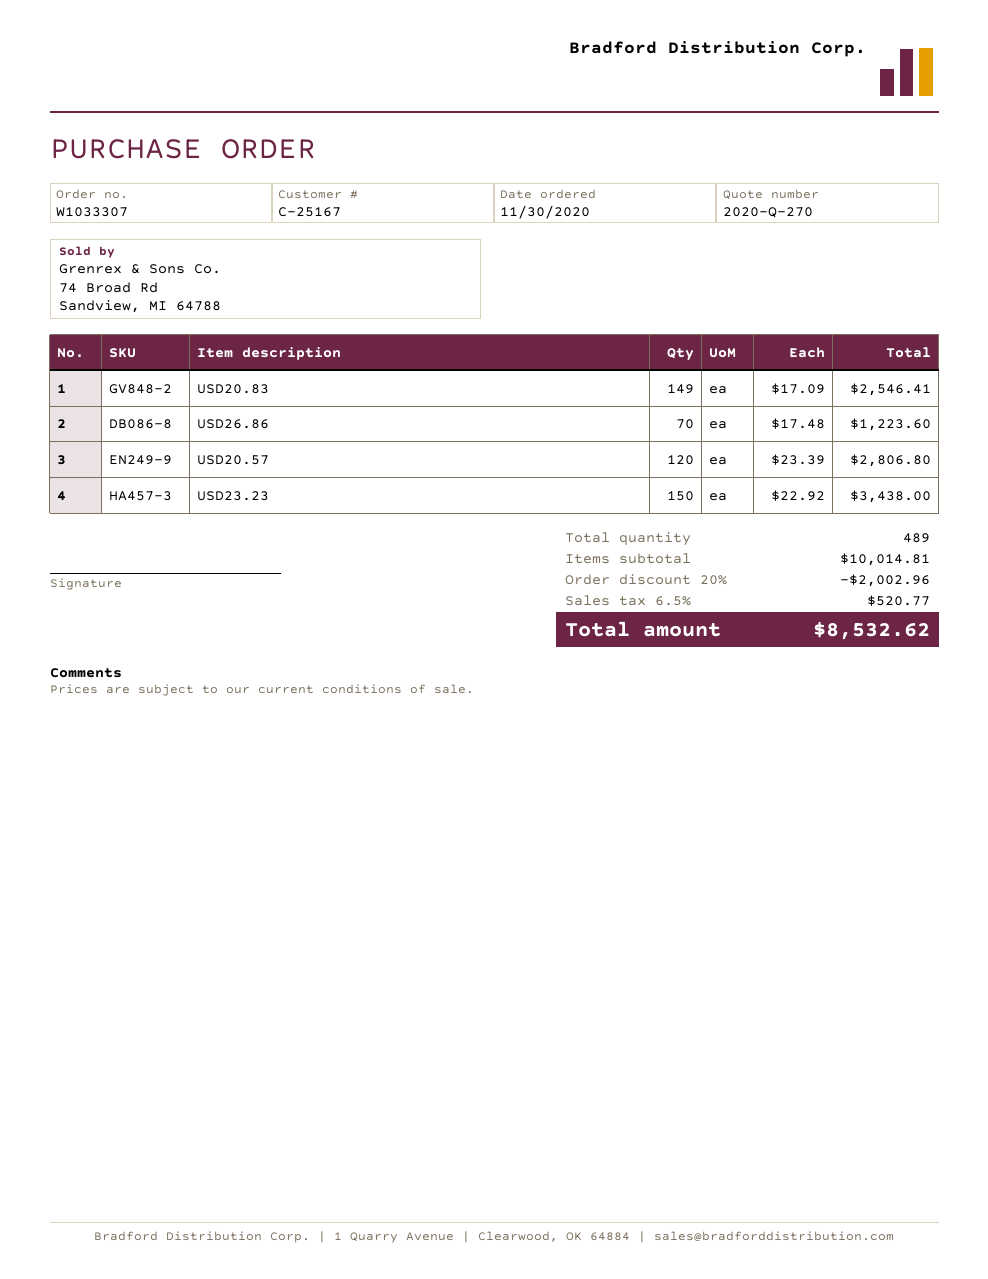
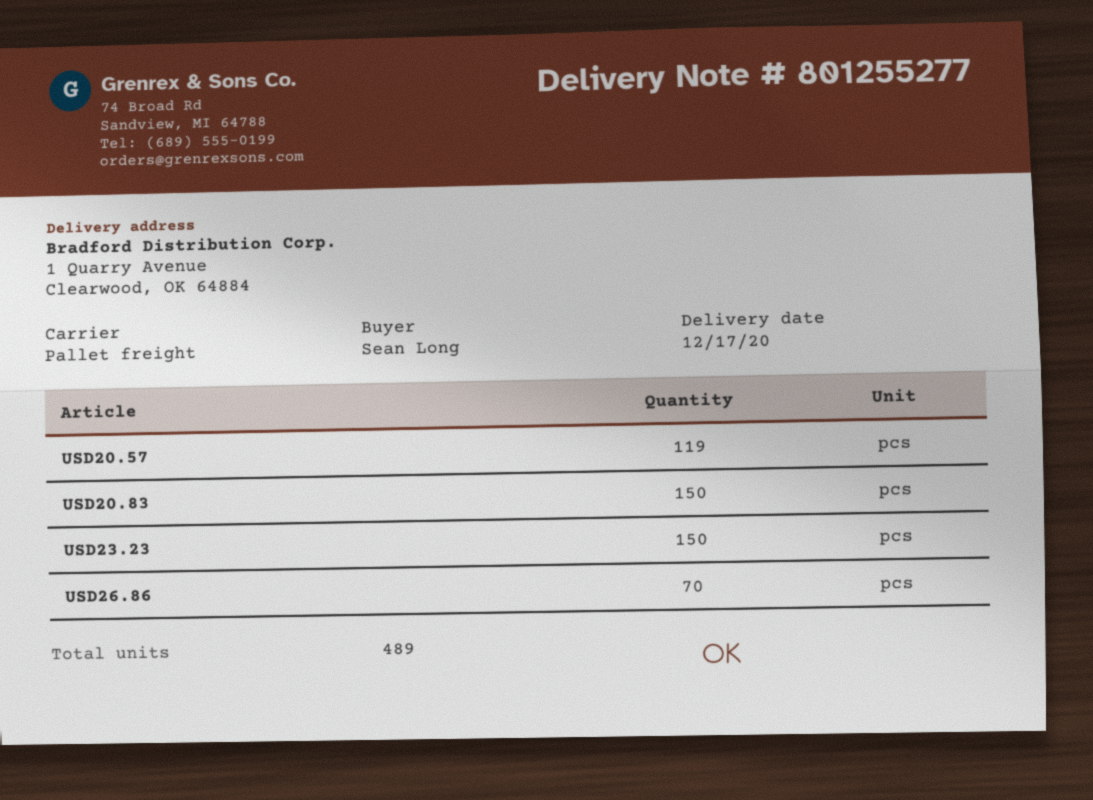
USD20.83: 149 -> 150
USD20.57: 120 -> 119

